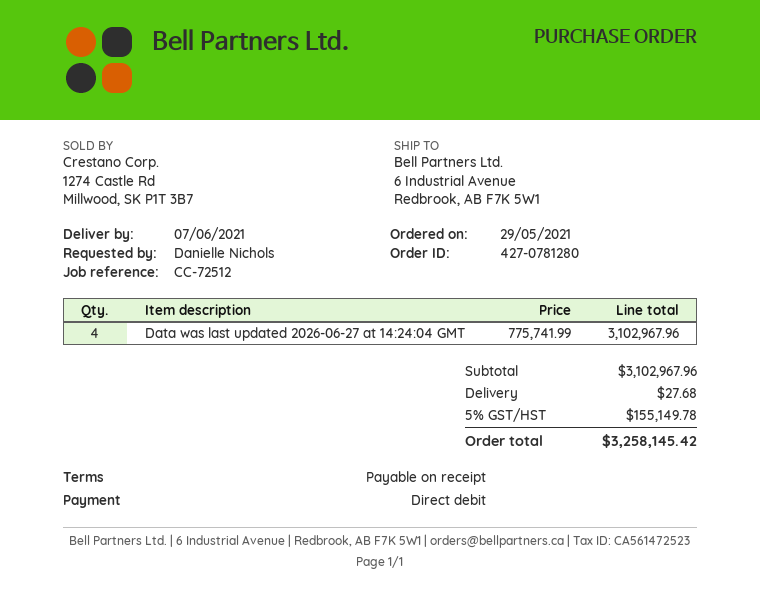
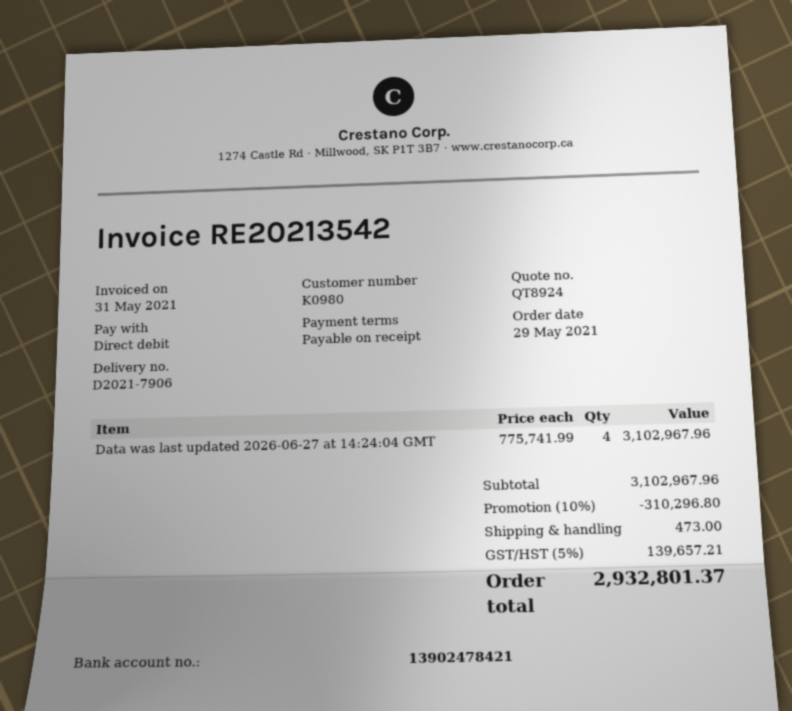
discount: none -> 10% = 310296.80
shipping: 27.68 -> 473.00
tax: 5% = 155149.78 -> 5% = 139657.21
total: 3258145.42 -> 2932801.37

